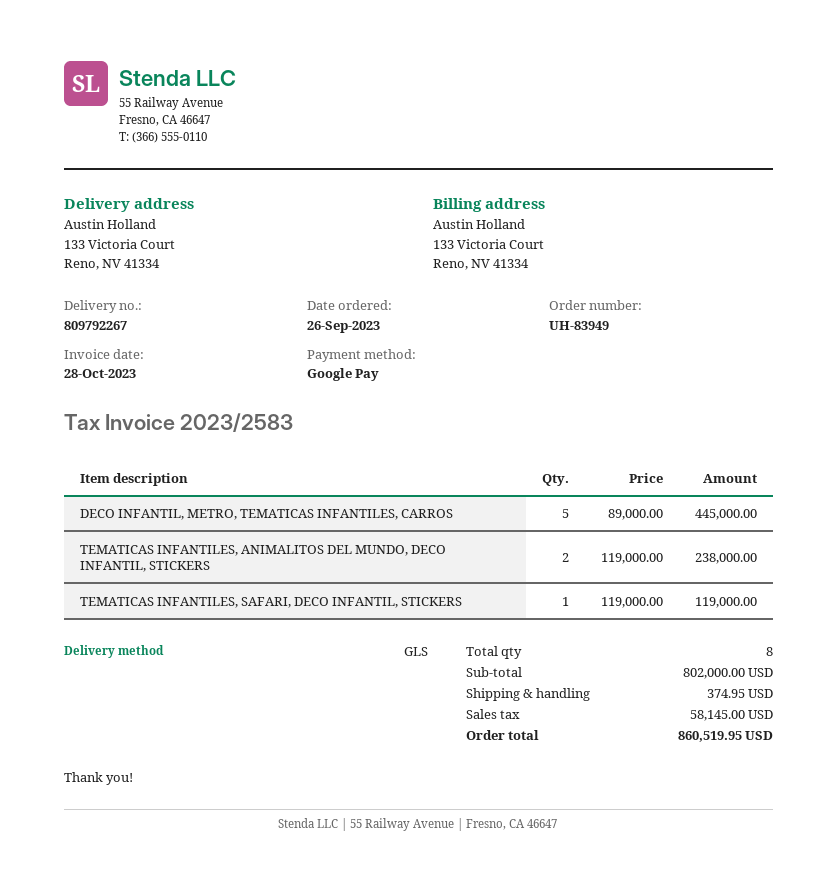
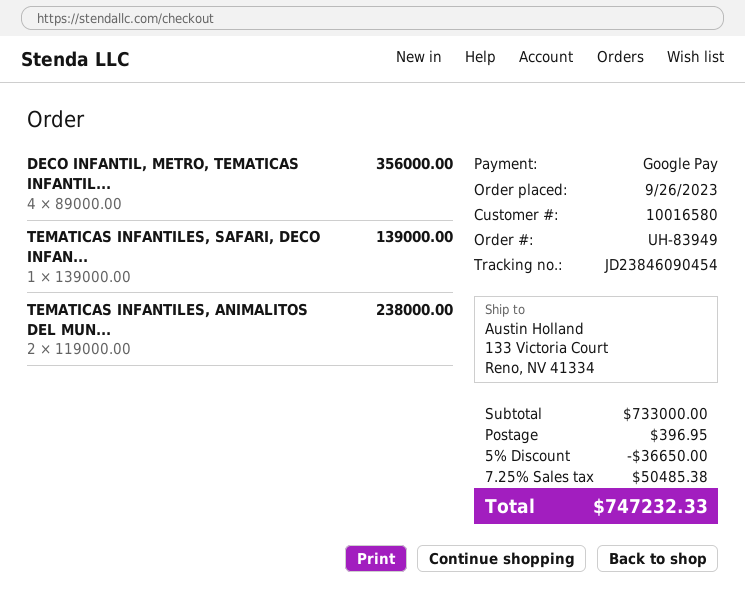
DECO INFANTIL, METRO, TEMATICAS INFANTILES, CARROS: 5 x 89000.00 = 445000.00 -> 4 x 89000.00 = 356000.00
TEMATICAS INFANTILES, SAFARI, DECO INFANTIL, STICKERS: 1 x 119000.00 = 119000.00 -> 1 x 139000.00 = 139000.00
subtotal: 802000.00 -> 733000.00
discount: none -> 5% = 36650.00
shipping: 374.95 -> 396.95
tax: 58145.00 -> 50485.38
total: 860519.95 -> 747232.33

